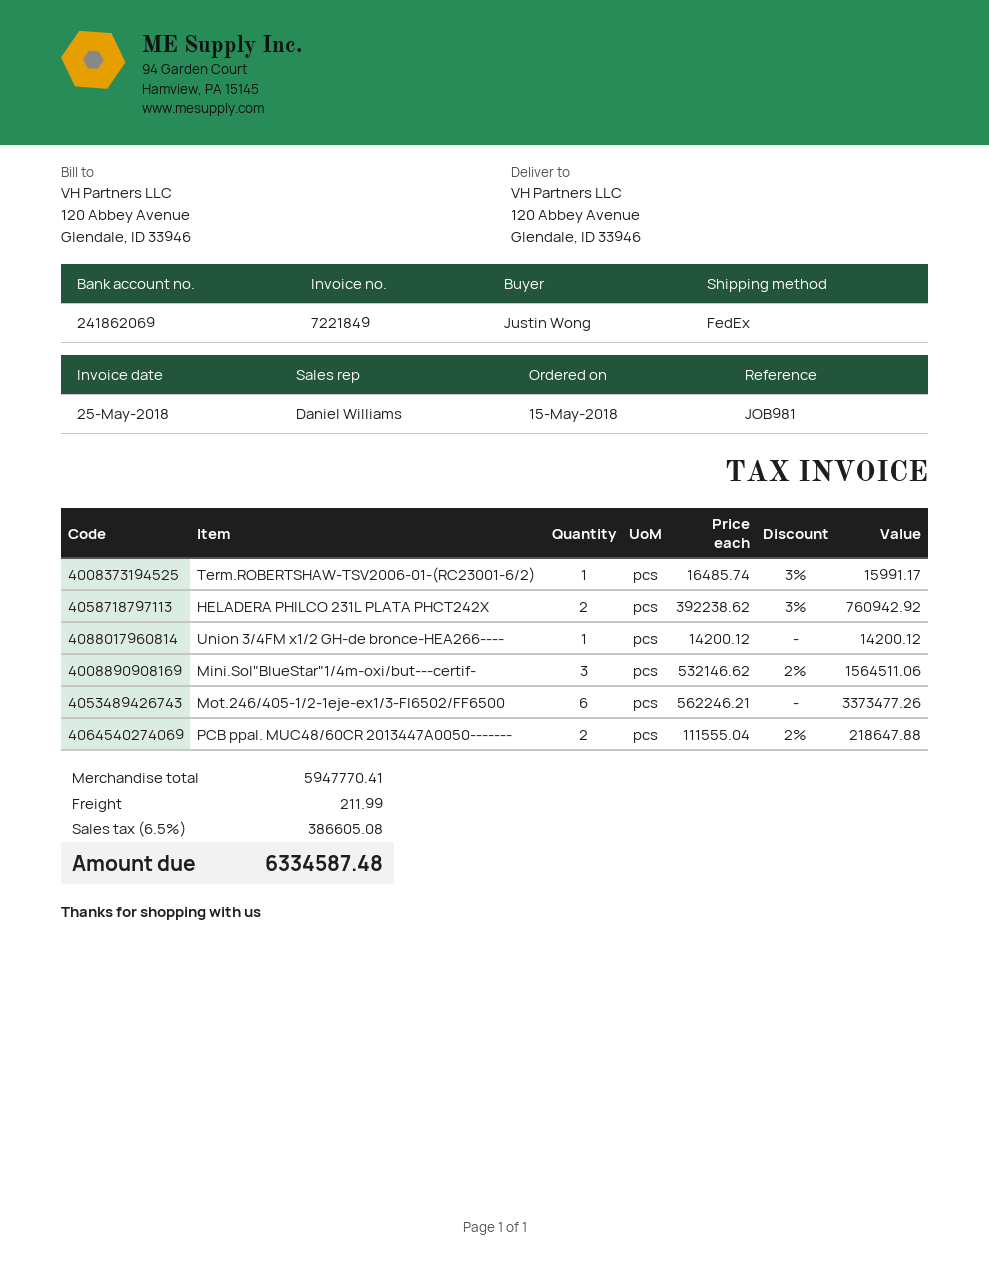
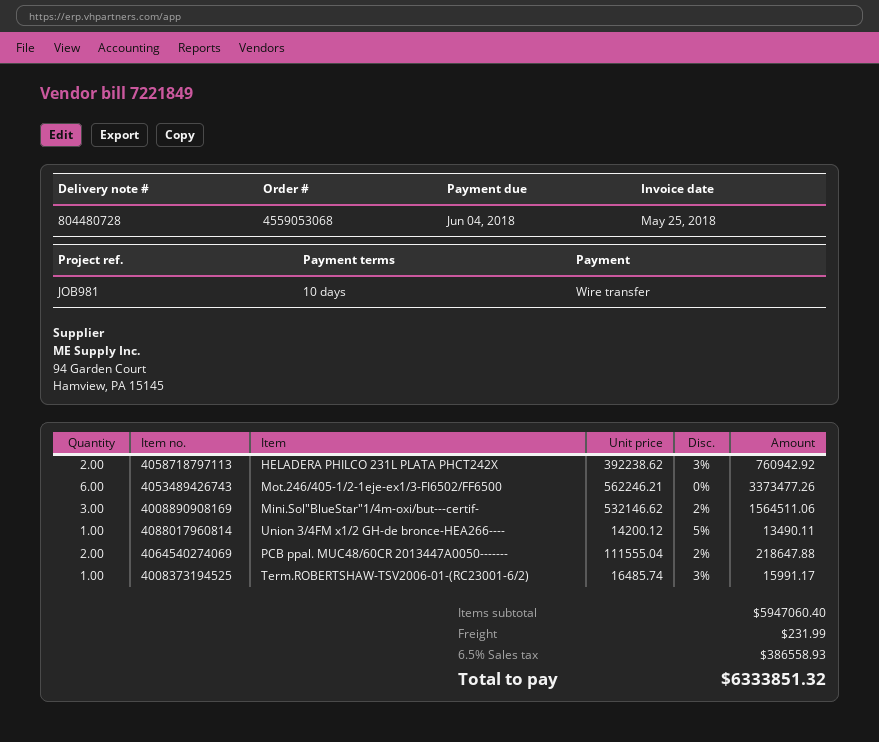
Union 3/4FM x1/2 GH-de bronce-HEA266----: 1 x 14200.12 = 14200.12 -> 1 x 14200.12 - 5% = 13490.11
subtotal: 5947770.41 -> 5947060.40
shipping: 211.99 -> 231.99
tax: 6.5% = 386605.08 -> 6.5% = 386558.93
total: 6334587.48 -> 6333851.32

